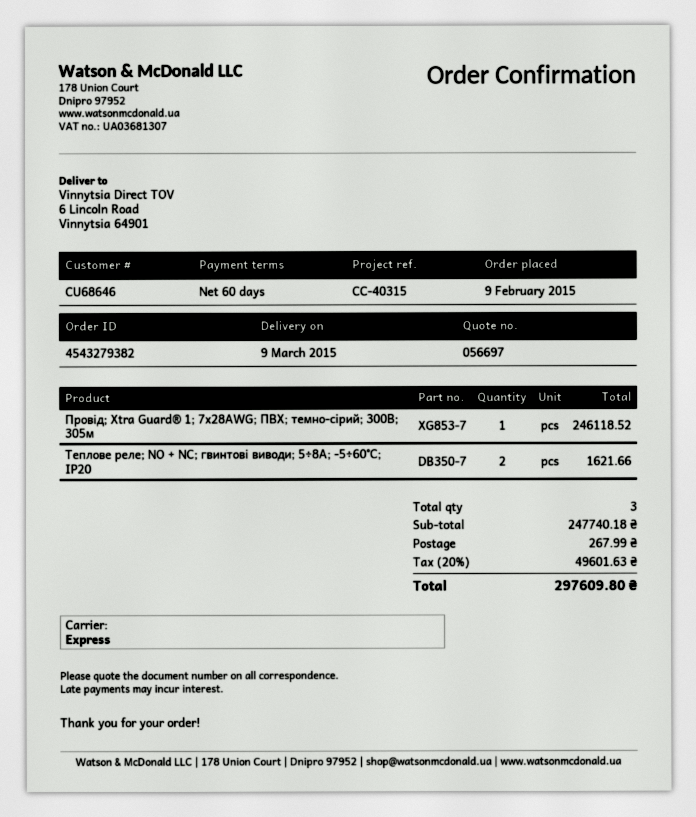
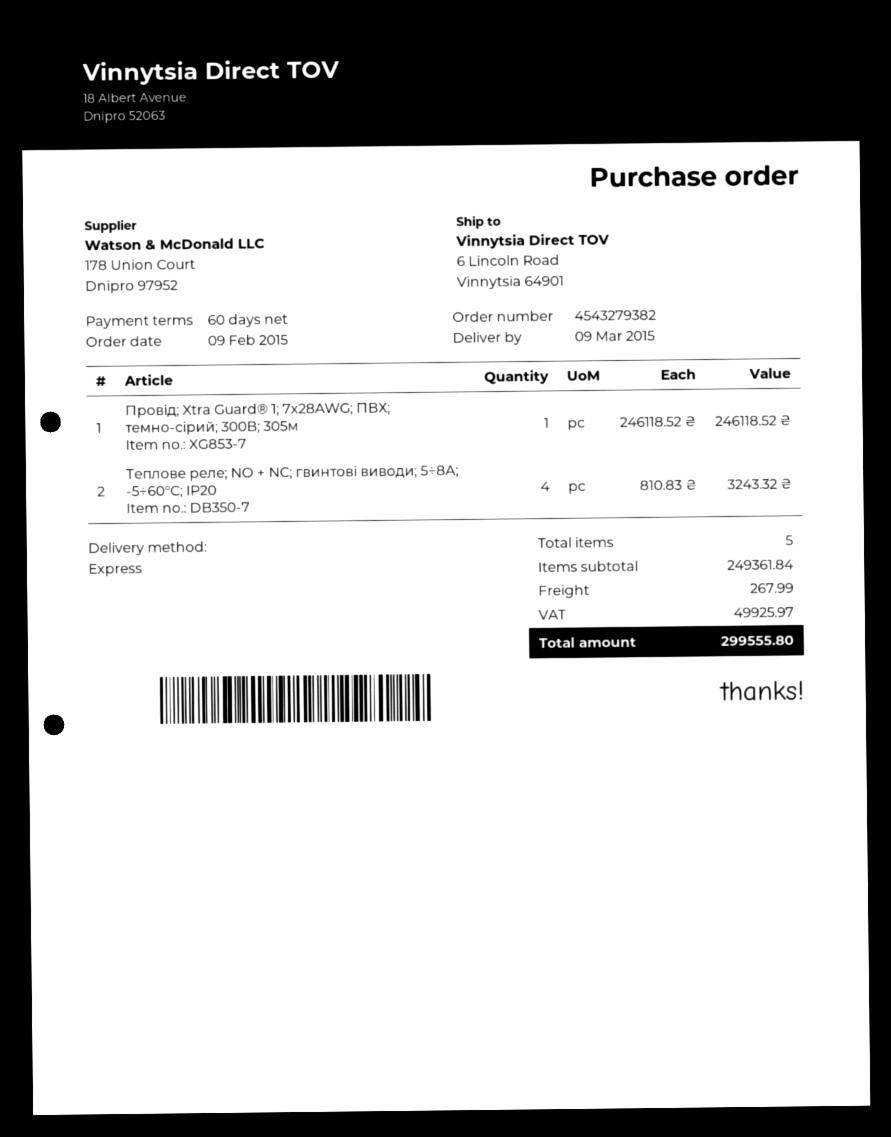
Теплове реле; NO + NC; гвинтові виводи; 5÷8А; -5÷60°C; IP20: 2 for 1621.66 -> 4 for 3243.32
total quantity: 3 -> 5
subtotal: 247740.18 -> 249361.84
tax: 49601.63 -> 49925.97
total: 297609.80 -> 299555.80

